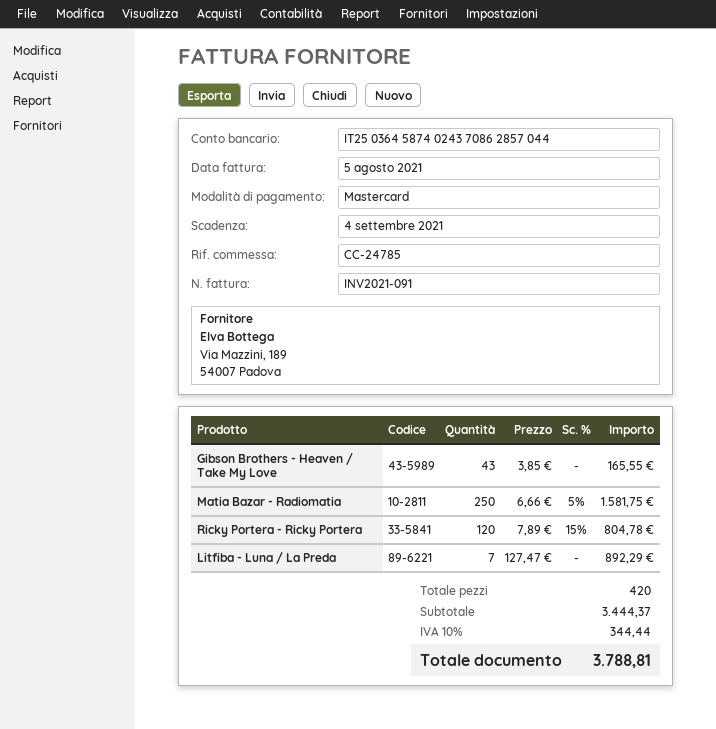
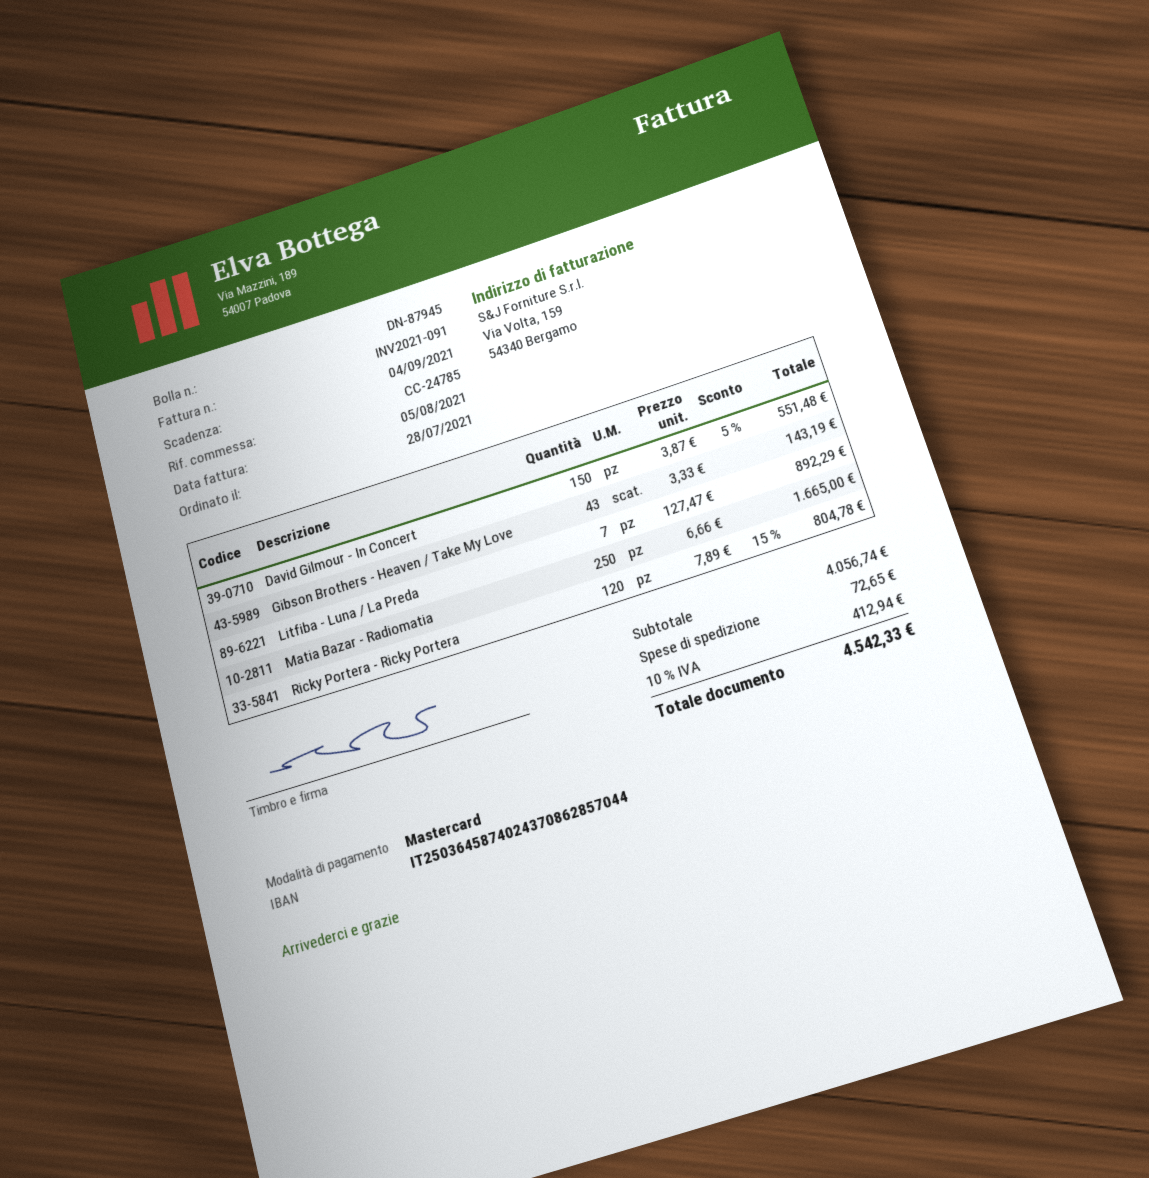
Gibson Brothers - Heaven / Take My Love: 43 x 3.85 = 165.55 -> 43 x 3.33 = 143.19
Matia Bazar - Radiomatia: 250 x 6.66 - 5% = 1581.75 -> 250 x 6.66 = 1665.00
David Gilmour - In Concert: none -> 150 x 3.87 - 5% = 551.48
subtotal: 3444.37 -> 4056.74
shipping: none -> 72.65
tax: 10% = 344.44 -> 10% = 412.94
total: 3788.81 -> 4542.33

